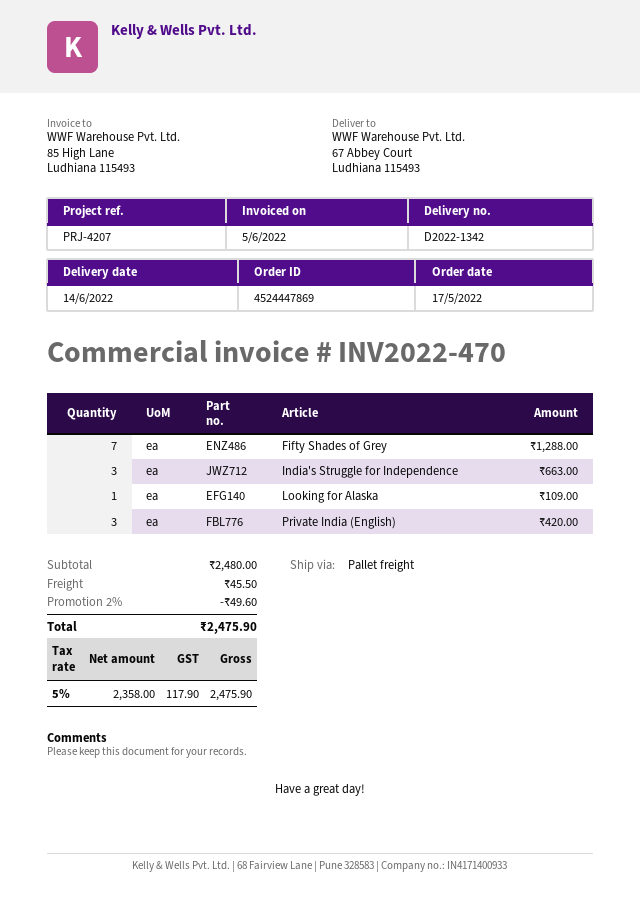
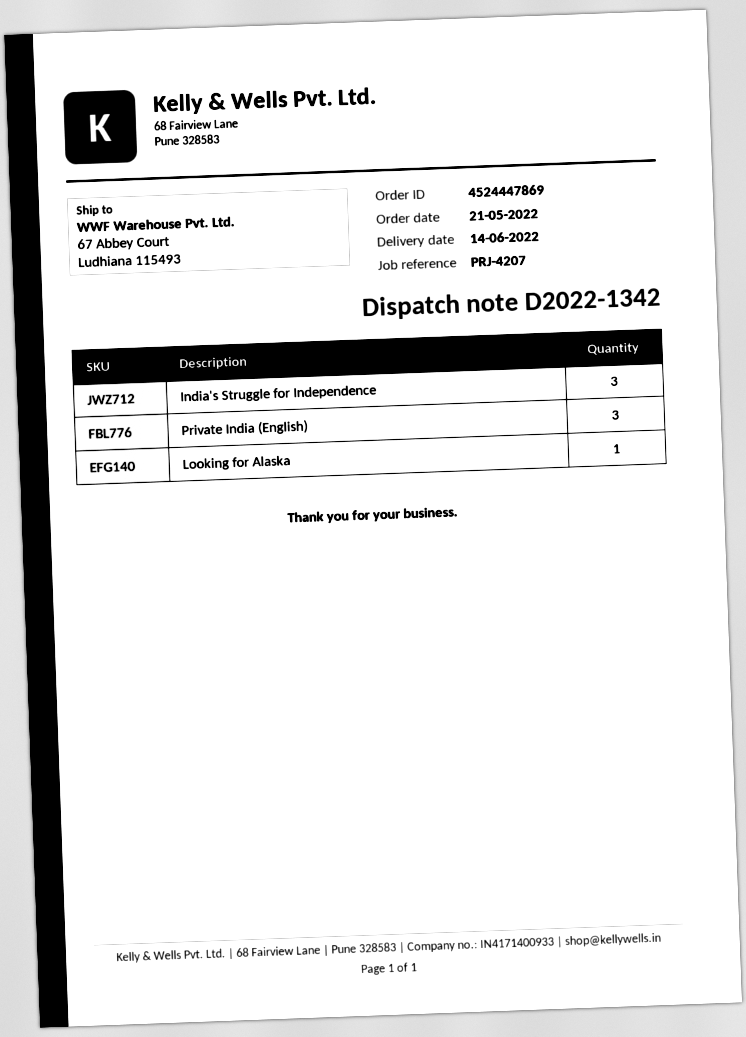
order date: 2022-05-17 -> 2022-05-21
Fifty Shades of Grey: 7 -> none

